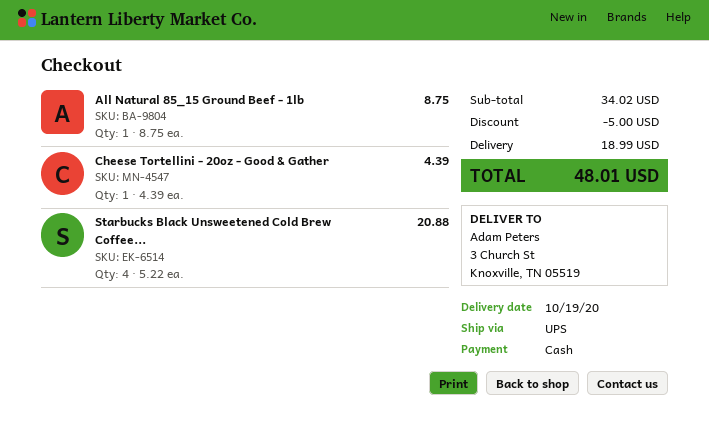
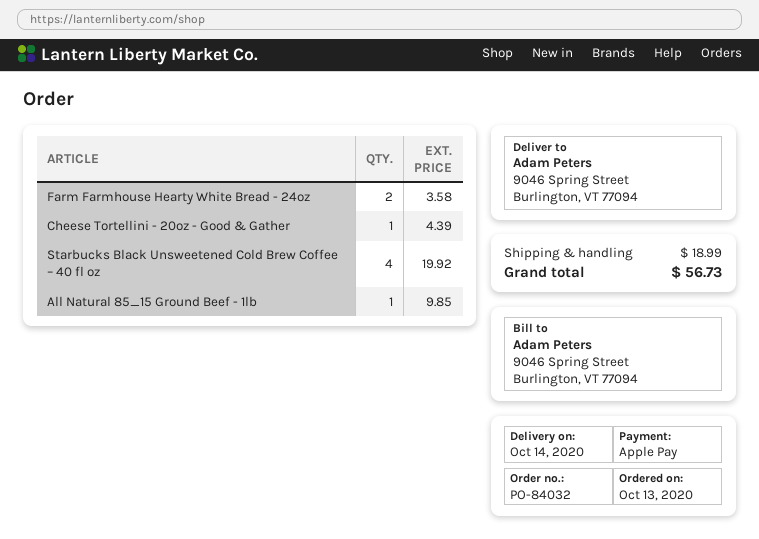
delivery date: 2020-10-19 -> 2020-10-14
payment method: cash -> Apple Pay
ship to: 3 Church St, Knoxville, TN 05519 -> 9046 Spring Street, Burlington, VT 77094
All Natural 85_15 Ground Beef - 1lb: 1 for 8.75 -> 1 for 9.85
Starbucks Black Unsweetened Cold Brew Coffee...: 4 for 20.88 -> 4 for 19.92
Farm Farmhouse Hearty White Bread - 24oz: none -> 2 for 3.58
discount: 5.00 -> none
total: 48.01 -> 56.73

